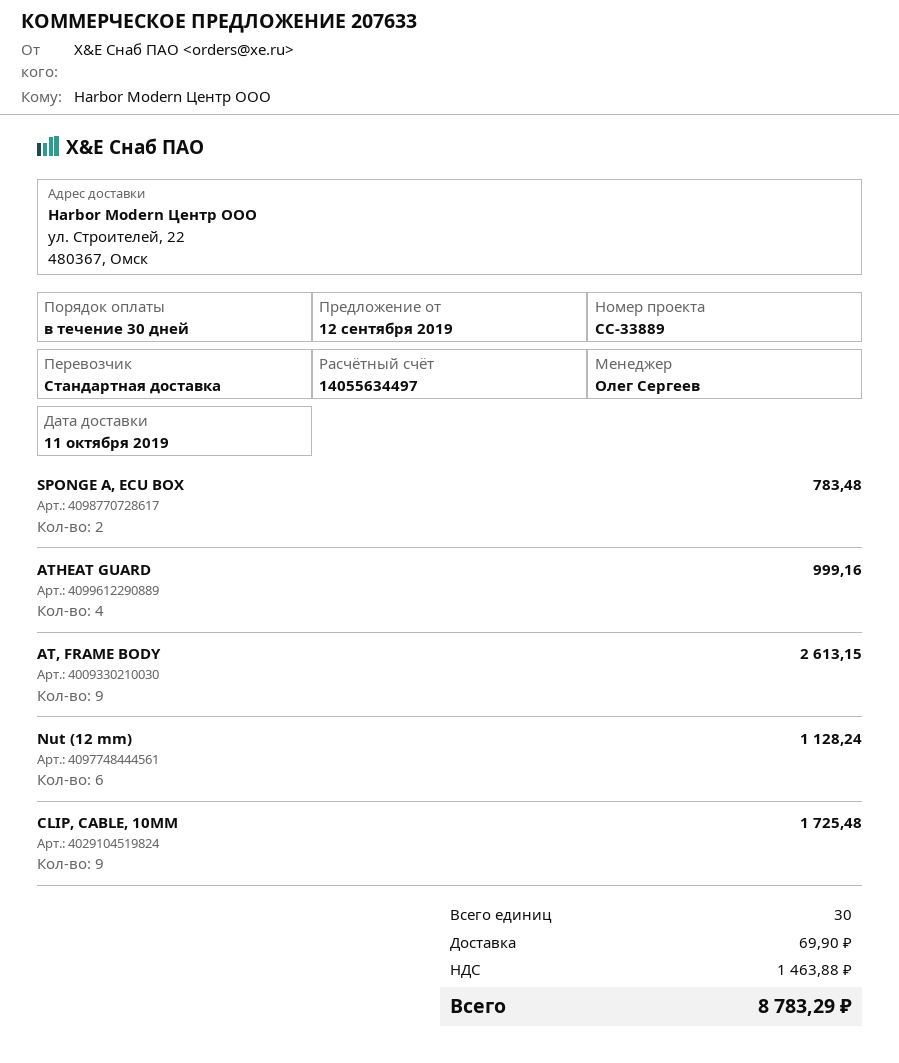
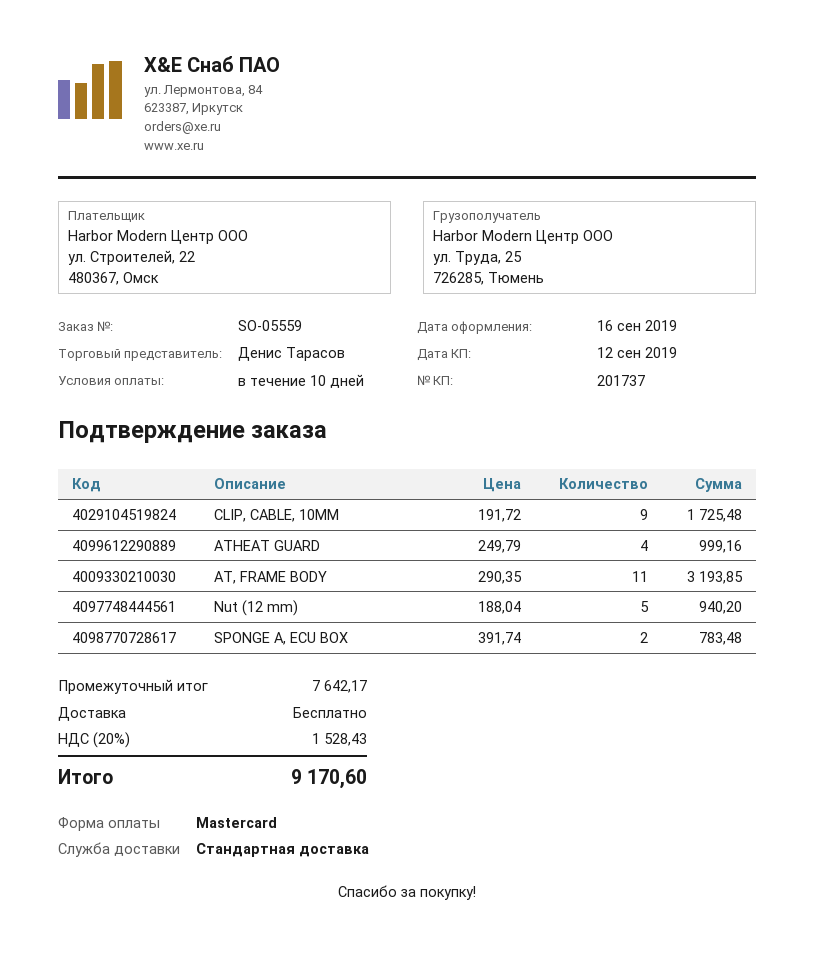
quote number: 207633 -> 201737
payment terms: 30 days -> 10 days
sales rep: Олег Сергеев -> Денис Тарасов
ship to: ул. Строителей, 22, 480367, Омск -> ул. Труда, 25, 726285, Тюмень
AT, FRAME BODY: 9 for 2613.15 -> 11 for 3193.85
Nut (12 mm): 6 for 1128.24 -> 5 for 940.20
shipping: 69.90 -> 0.00
tax: 1463.88 -> 1528.43
total: 8783.29 -> 9170.60

